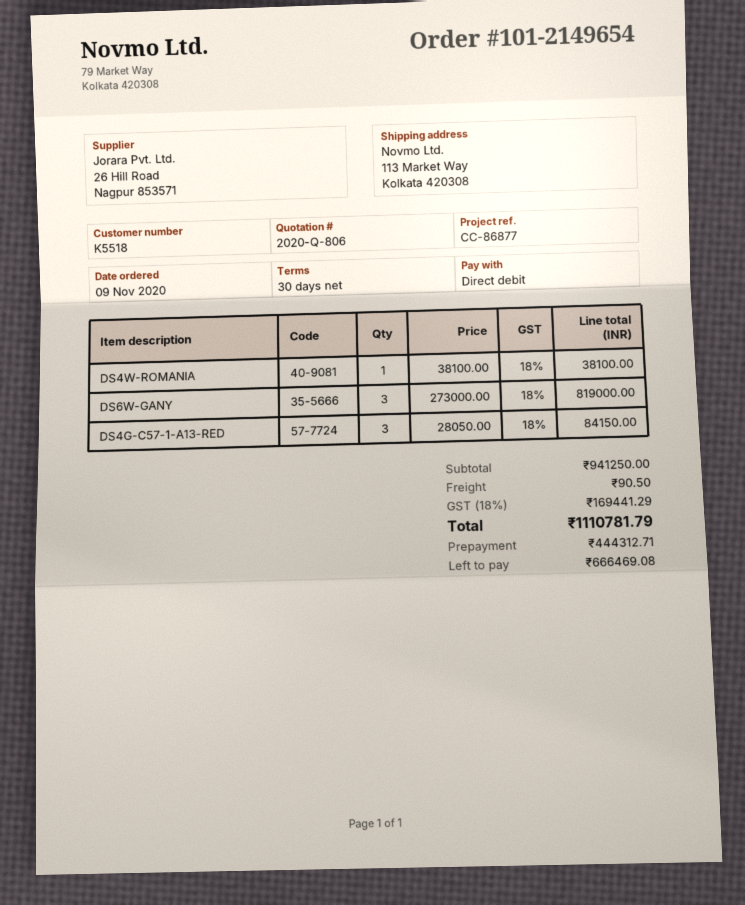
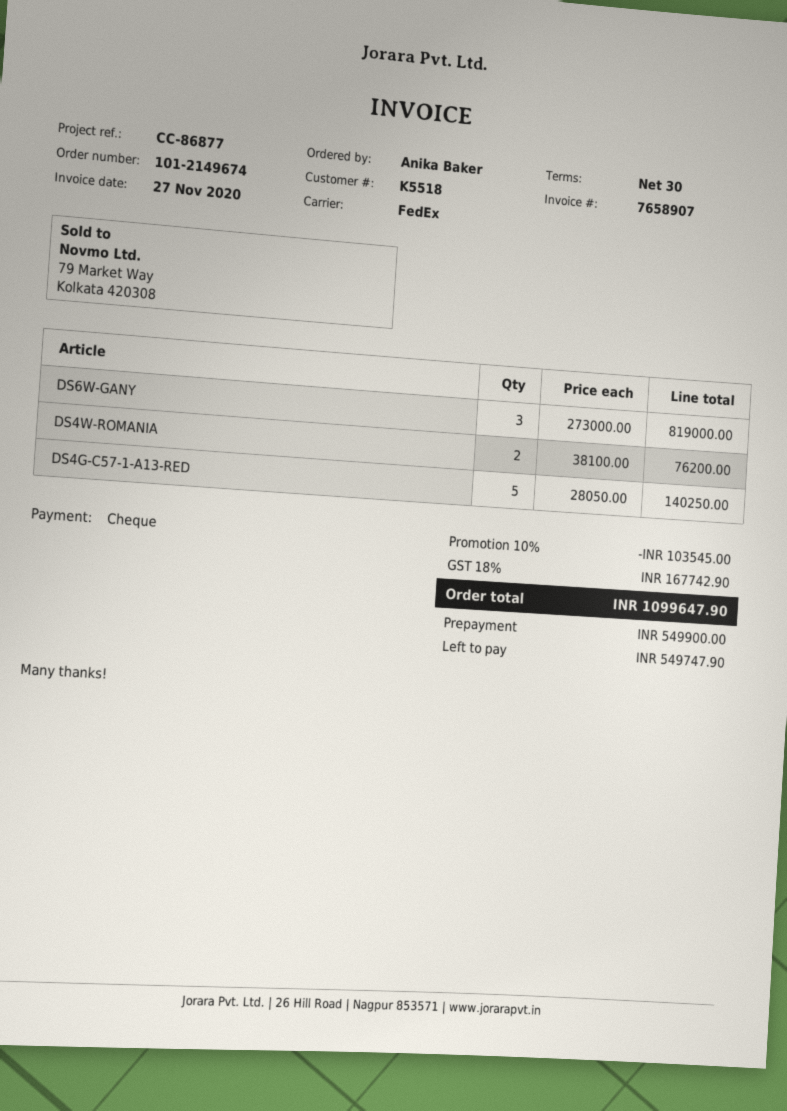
order number: 101-2149654 -> 101-2149674
payment method: direct debit -> cheque
DS4W-ROMANIA: 1 x 38100.00 = 38100.00 -> 2 x 38100.00 = 76200.00
DS4G-C57-1-A13-RED: 3 x 28050.00 = 84150.00 -> 5 x 28050.00 = 140250.00
discount: none -> 10% = 103545.00
shipping: 90.50 -> none
tax: 18% = 169441.29 -> 18% = 167742.90
total: 1110781.79 -> 1099647.90
deposit: 444312.71 -> 549900.00
balance: 666469.08 -> 549747.90

